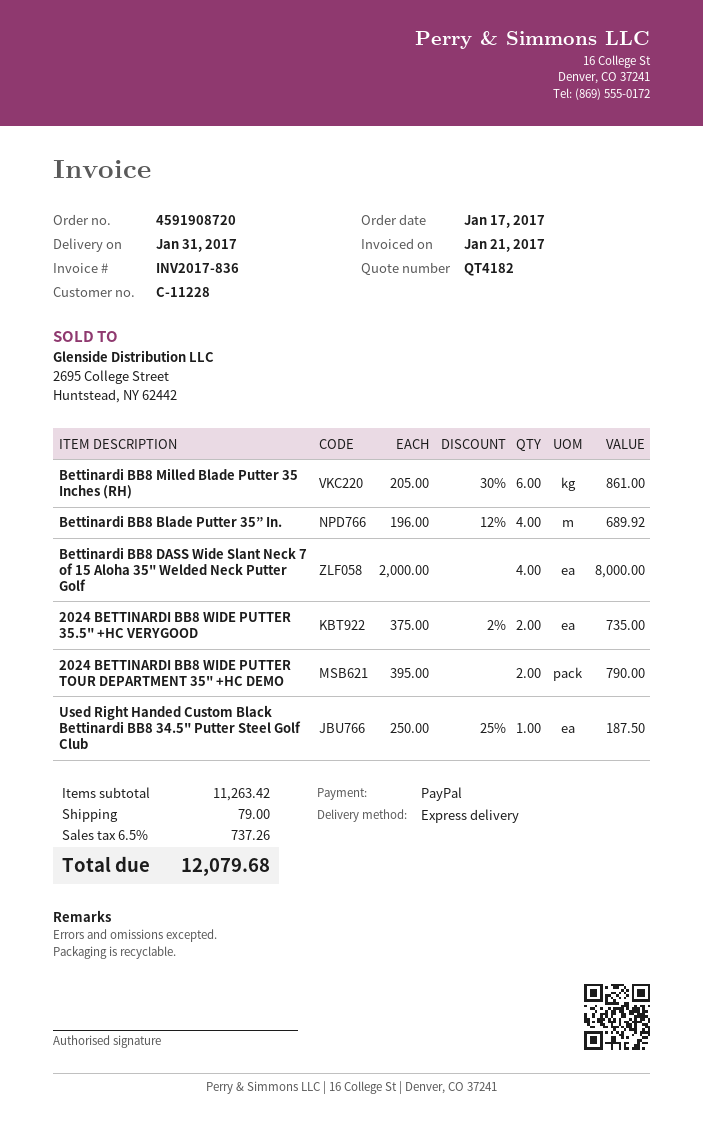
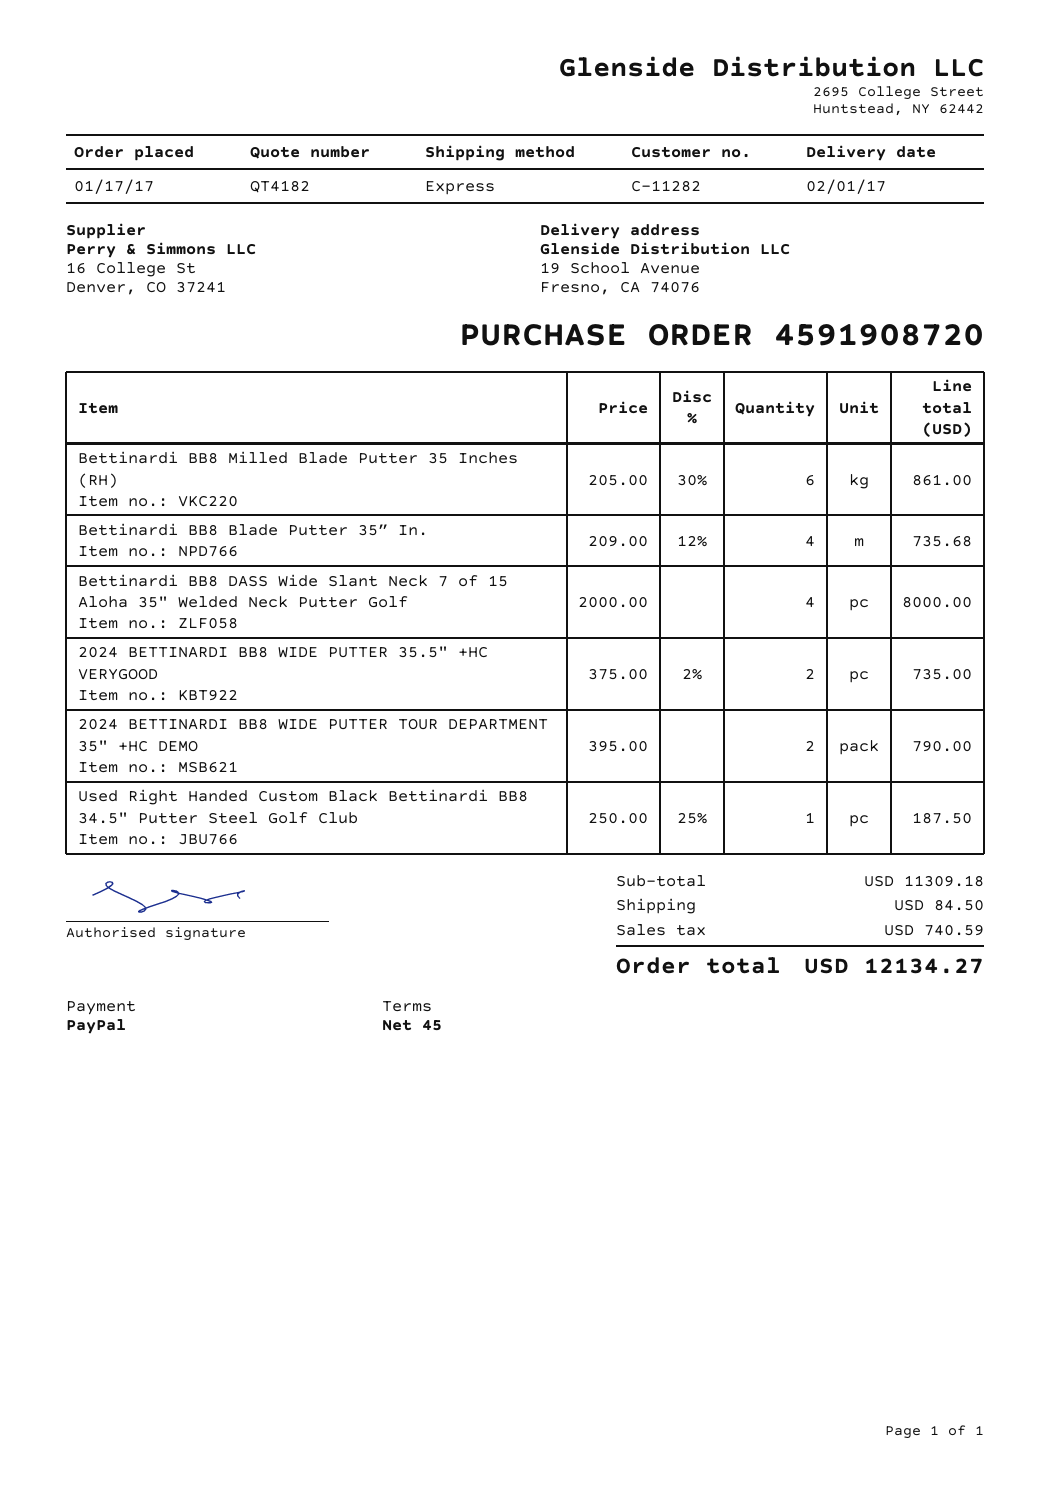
delivery date: 2017-01-31 -> 2017-02-01
customer number: C-11228 -> C-11282
Bettinardi BB8 Blade Putter 35” In.: 4 x 196.00 - 12% = 689.92 -> 4 x 209.00 - 12% = 735.68
subtotal: 11263.42 -> 11309.18
shipping: 79.00 -> 84.50
tax: 737.26 -> 740.59
total: 12079.68 -> 12134.27

